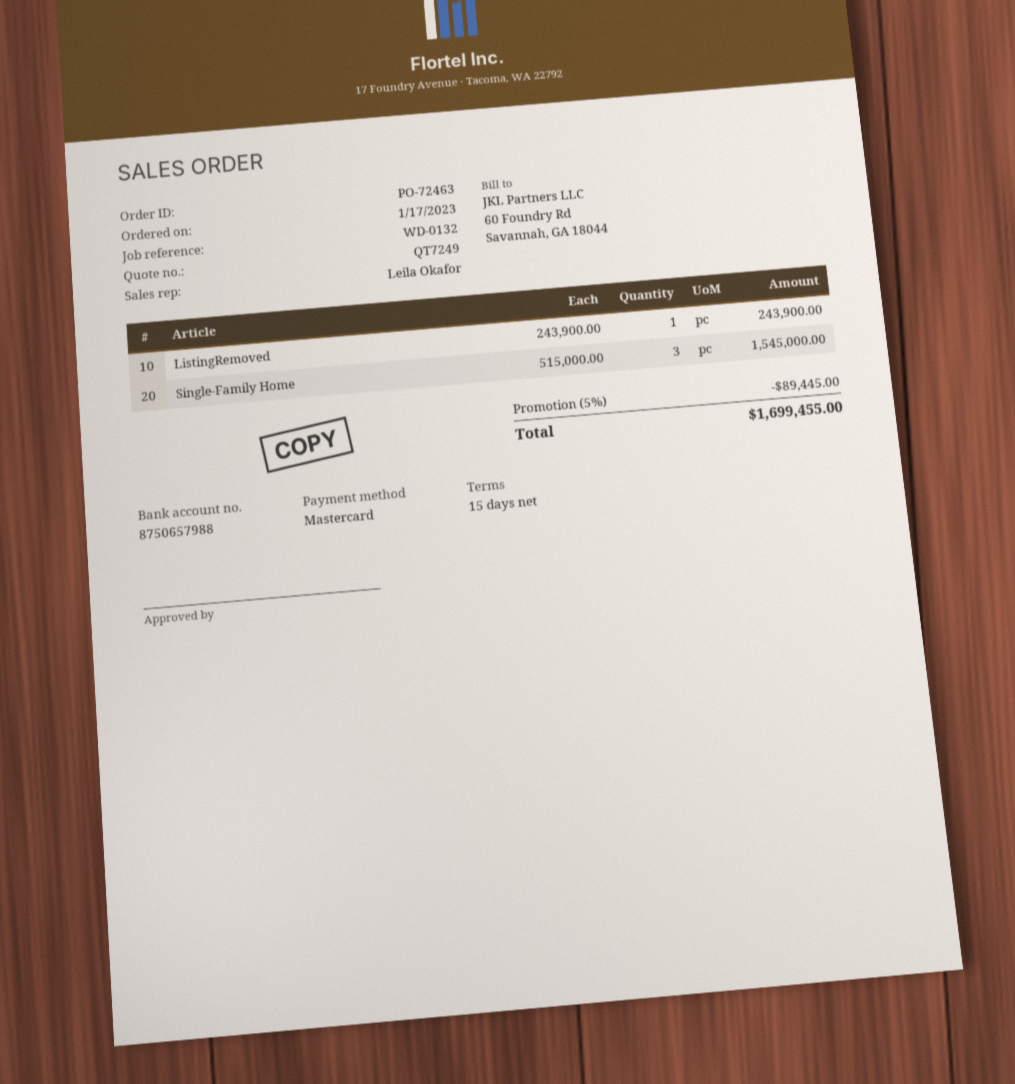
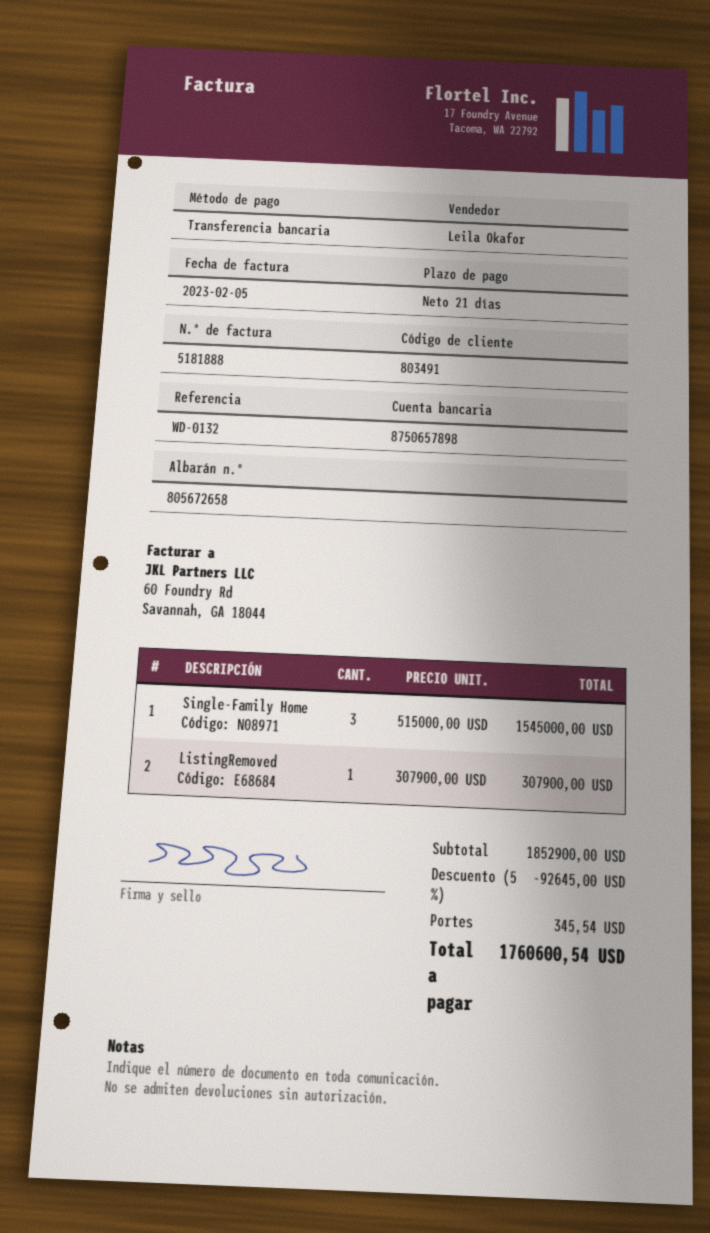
payment terms: 15 days -> 21 days
payment method: Mastercard -> bank transfer
bank account: 8750657988 -> 8750657898
ListingRemoved: 1 x 243900.00 = 243900.00 -> 1 x 307900.00 = 307900.00
discount: 5% = 89445.00 -> 5% = 92645.00
shipping: none -> 345.54
total: 1699455.00 -> 1760600.54

